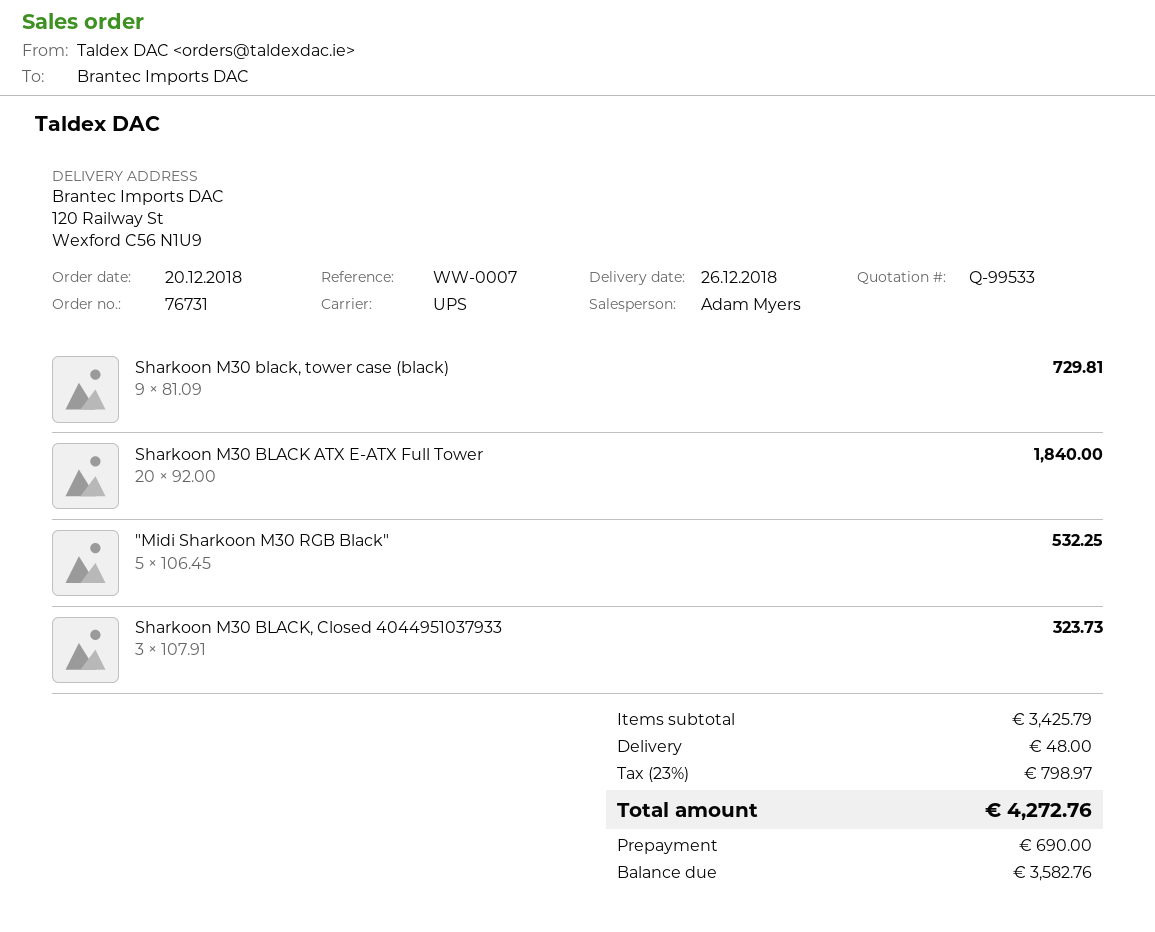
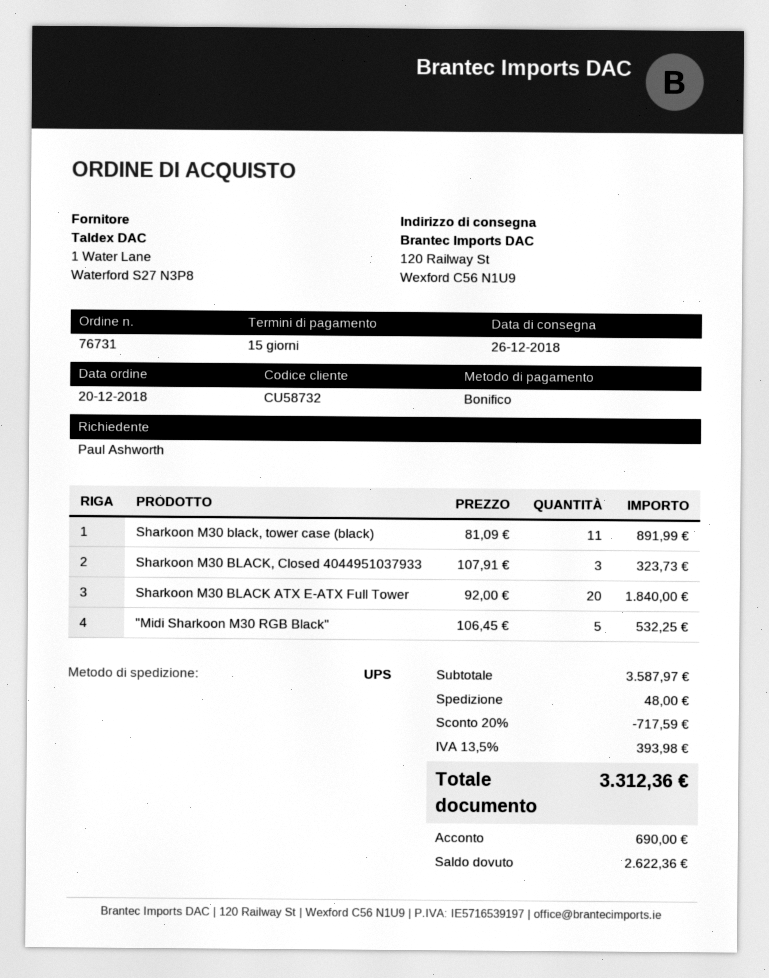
Sharkoon M30 black, tower case (black): 9 x 81.09 = 729.81 -> 11 x 81.09 = 891.99
subtotal: 3425.79 -> 3587.97
discount: none -> 20% = 717.59
tax: 23% = 798.97 -> 13.5% = 393.98
total: 4272.76 -> 3312.36
balance: 3582.76 -> 2622.36

